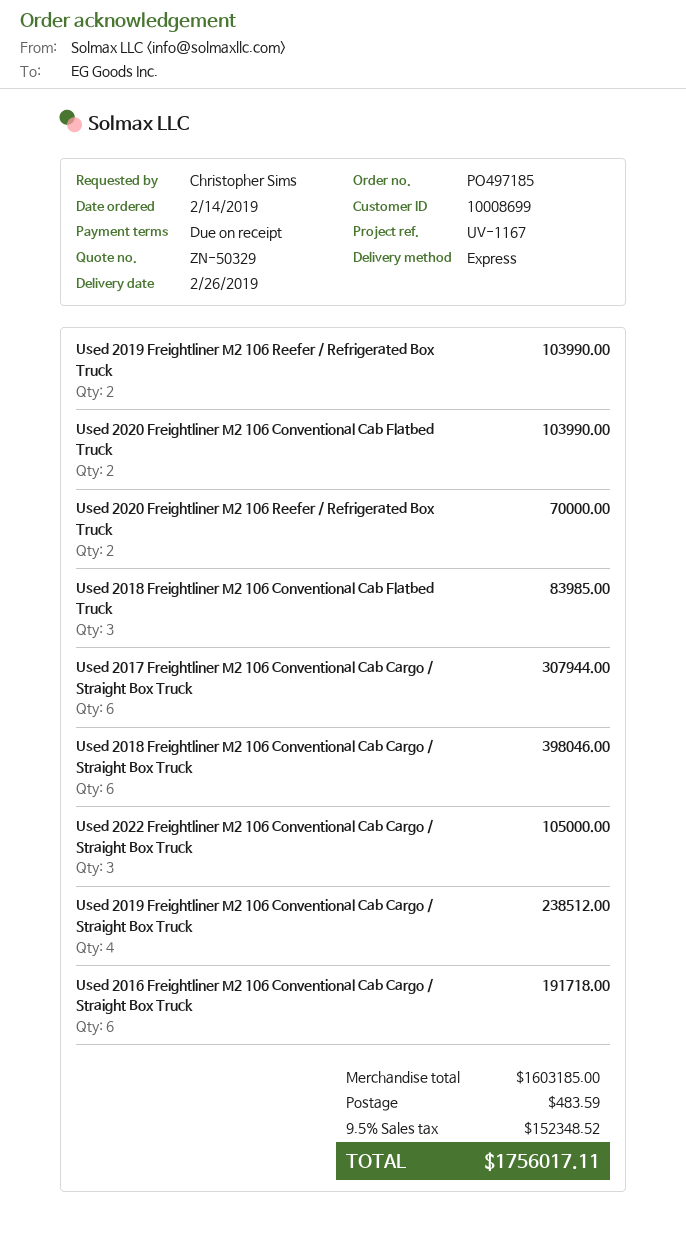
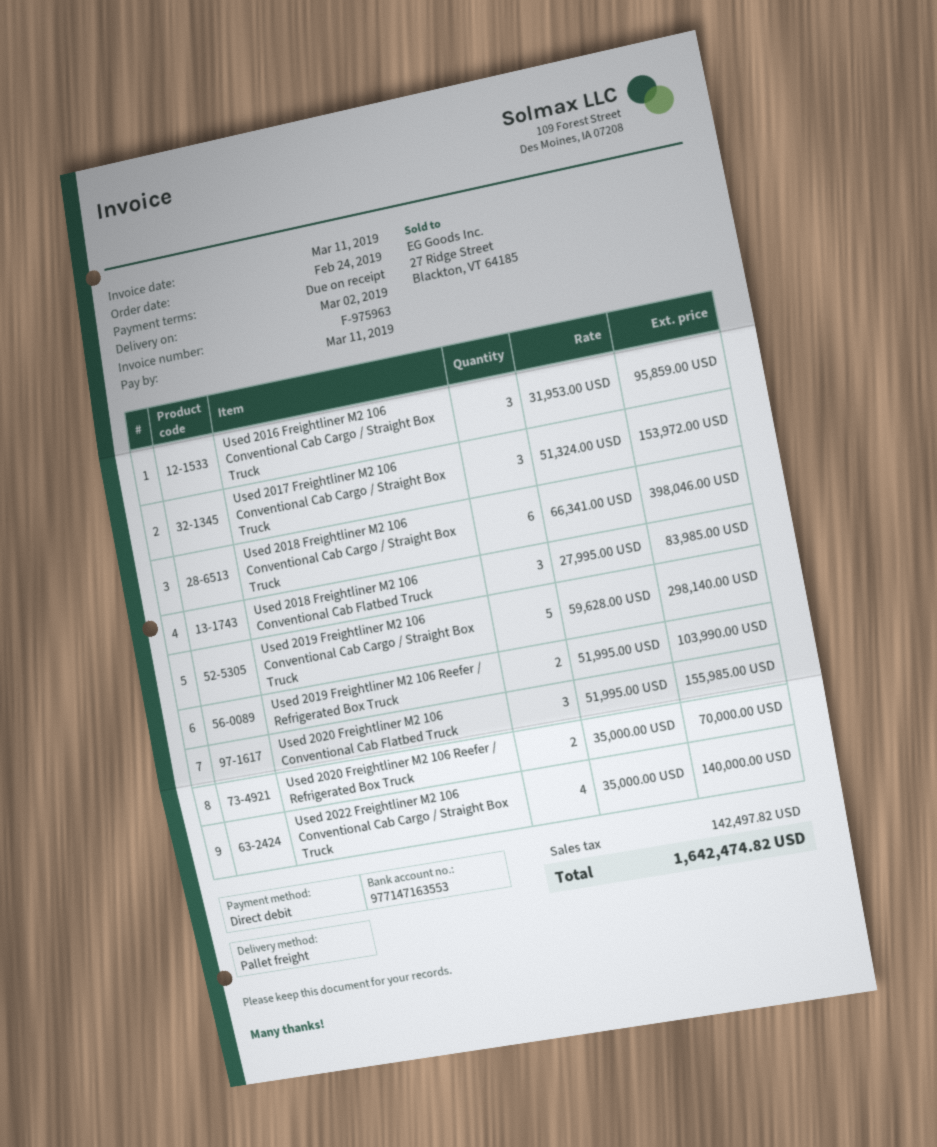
order date: 2019-02-14 -> 2019-02-24
delivery date: 2019-02-26 -> 2019-03-02
shipping method: express -> pallet freight
Used 2020 Freightliner M2 106 Conventional Cab Flatbed Truck: 2 for 103990.00 -> 3 for 155985.00
Used 2017 Freightliner M2 106 Conventional Cab Cargo / Straight Box Truck: 6 for 307944.00 -> 3 for 153972.00
Used 2022 Freightliner M2 106 Conventional Cab Cargo / Straight Box Truck: 3 for 105000.00 -> 4 for 140000.00
Used 2019 Freightliner M2 106 Conventional Cab Cargo / Straight Box Truck: 4 for 238512.00 -> 5 for 298140.00
Used 2016 Freightliner M2 106 Conventional Cab Cargo / Straight Box Truck: 6 for 191718.00 -> 3 for 95859.00
shipping: 483.59 -> none
tax: 152348.52 -> 142497.82
total: 1756017.11 -> 1642474.82

